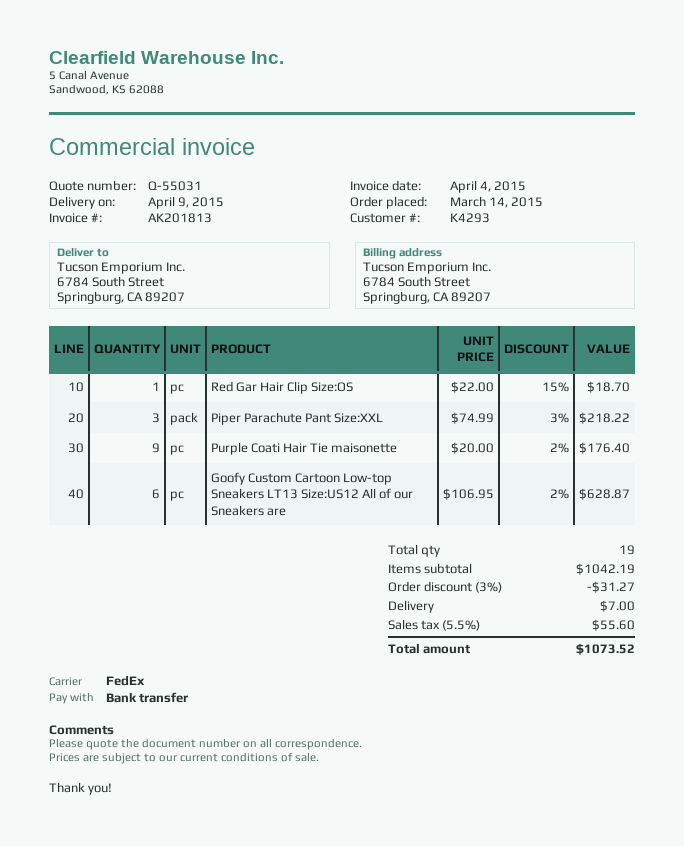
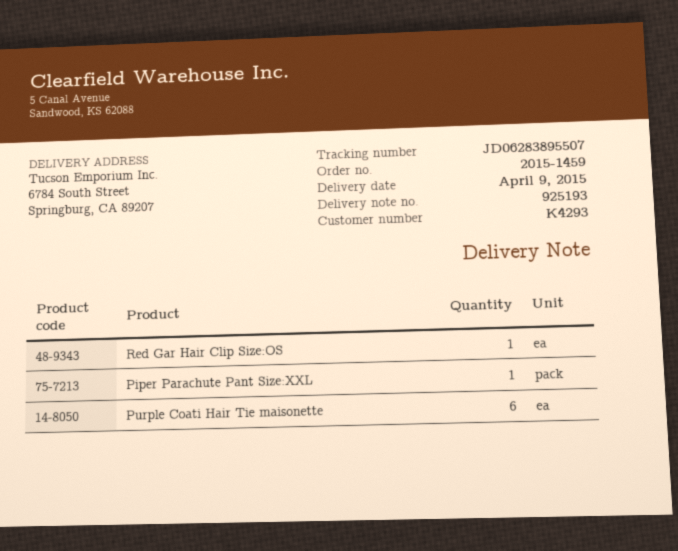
Piper Parachute Pant Size:XXL: 3 -> 1
Purple Coati Hair Tie maisonette: 9 -> 6
Goofy Custom Cartoon Low-top Sneakers LT13 Size:US12 All of our Sneakers are: 6 -> none

